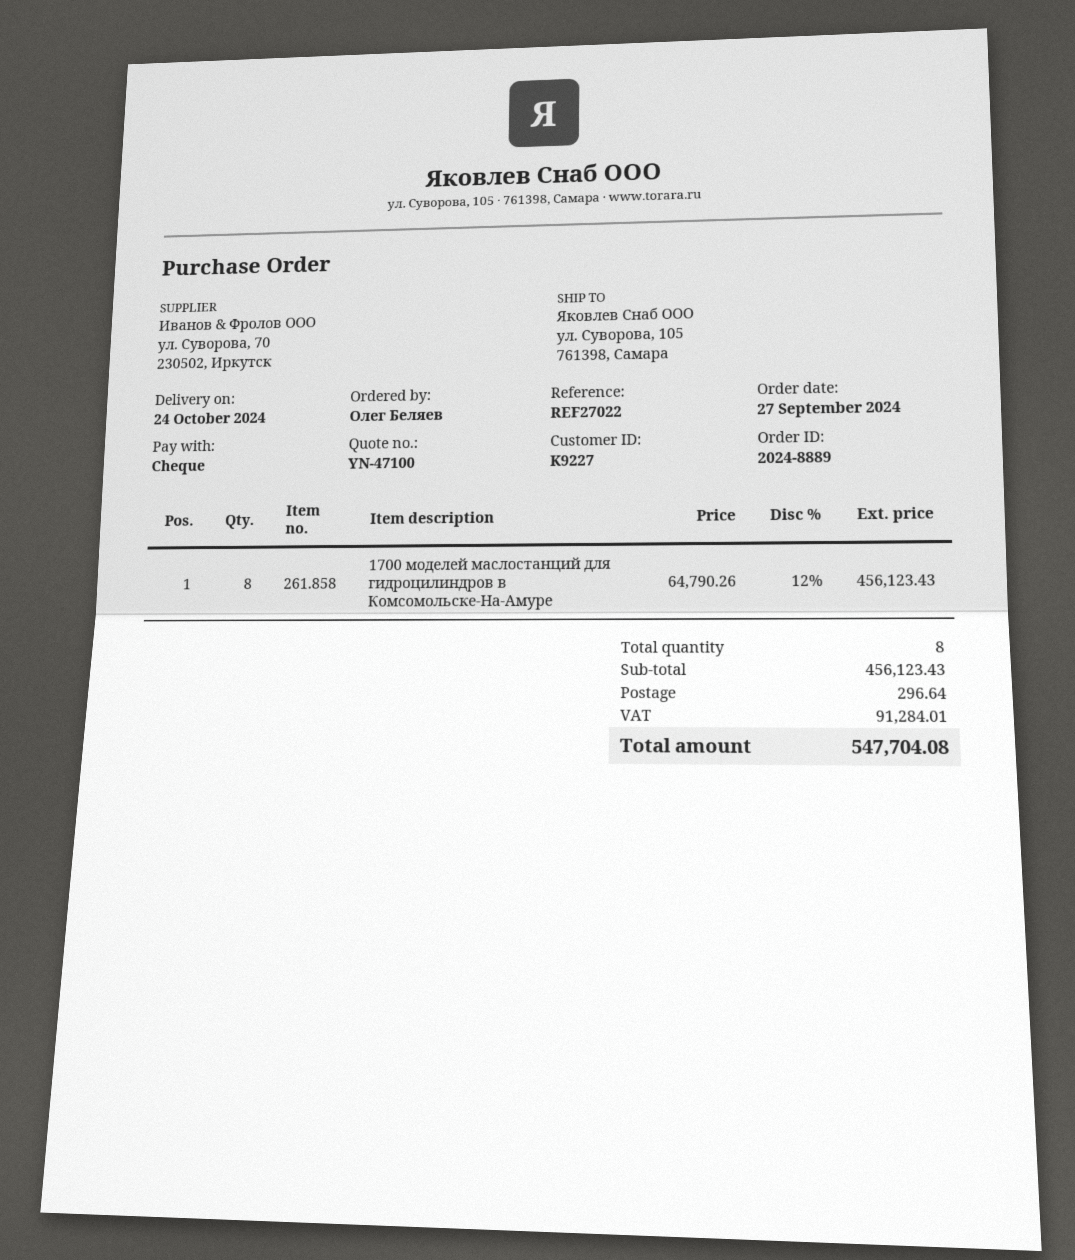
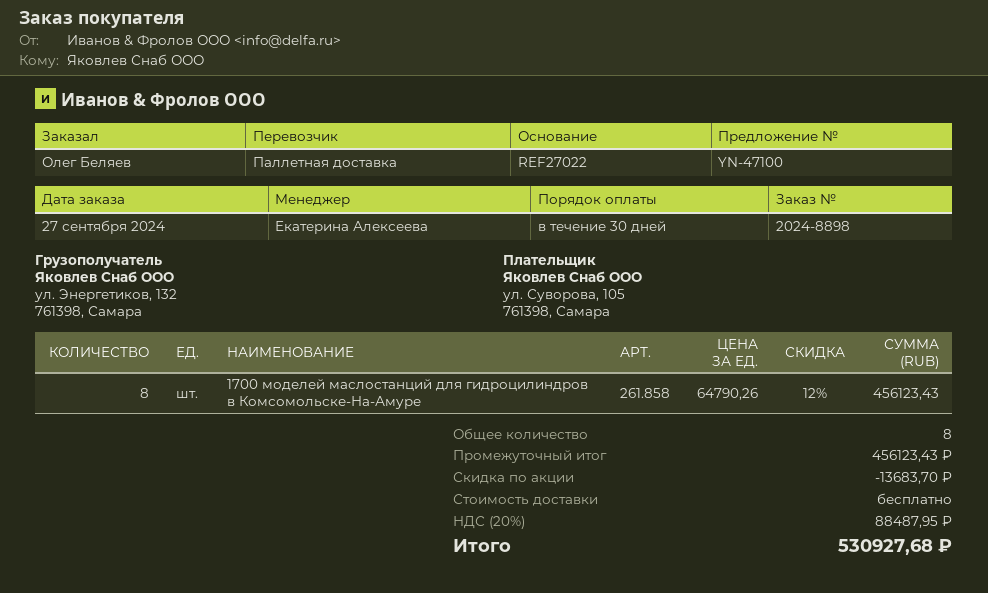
order number: 2024-8889 -> 2024-8898
ship to: ул. Суворова, 105, 761398, Самара -> ул. Энергетиков, 132, 761398, Самара
discount: none -> 13683.70
shipping: 296.64 -> 0.00
tax: 91284.01 -> 88487.95
total: 547704.08 -> 530927.68

